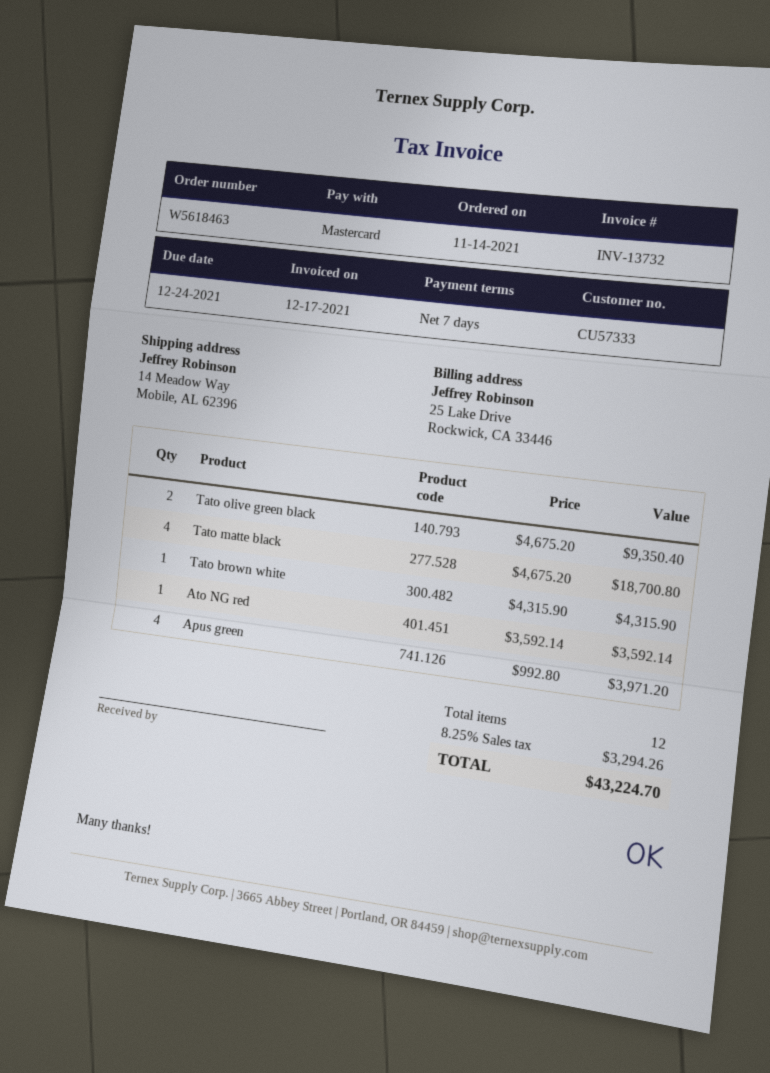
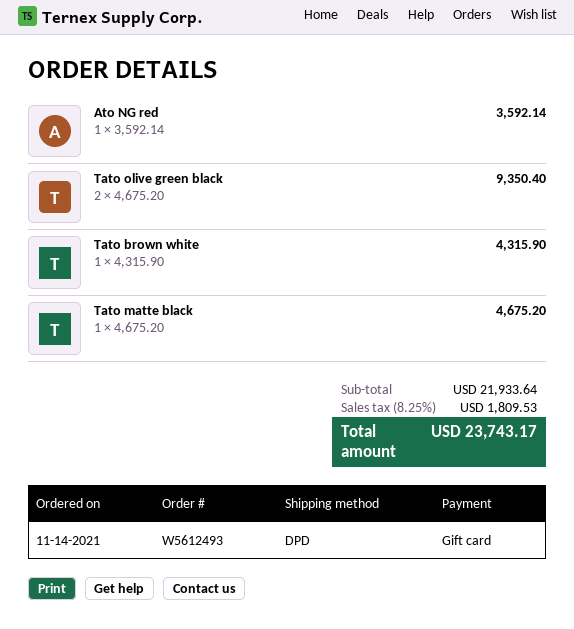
order number: W5618463 -> W5612493
payment method: Mastercard -> gift card
Tato matte black: 4 x 4675.20 = 18700.80 -> 1 x 4675.20 = 4675.20
Apus green: 4 x 992.80 = 3971.20 -> none
tax: 8.25% = 3294.26 -> 8.25% = 1809.53
total: 43224.70 -> 23743.17

